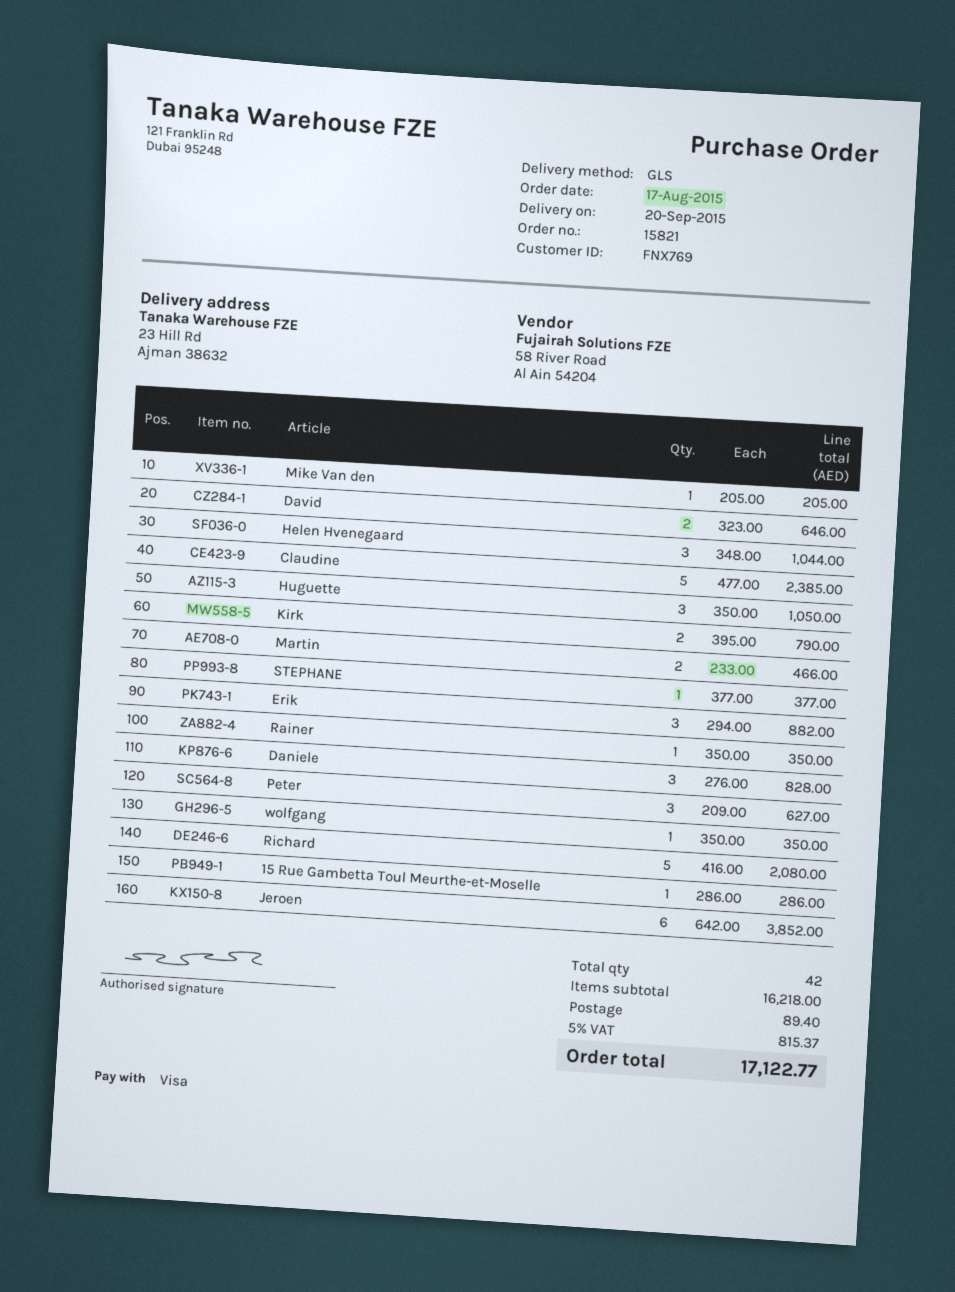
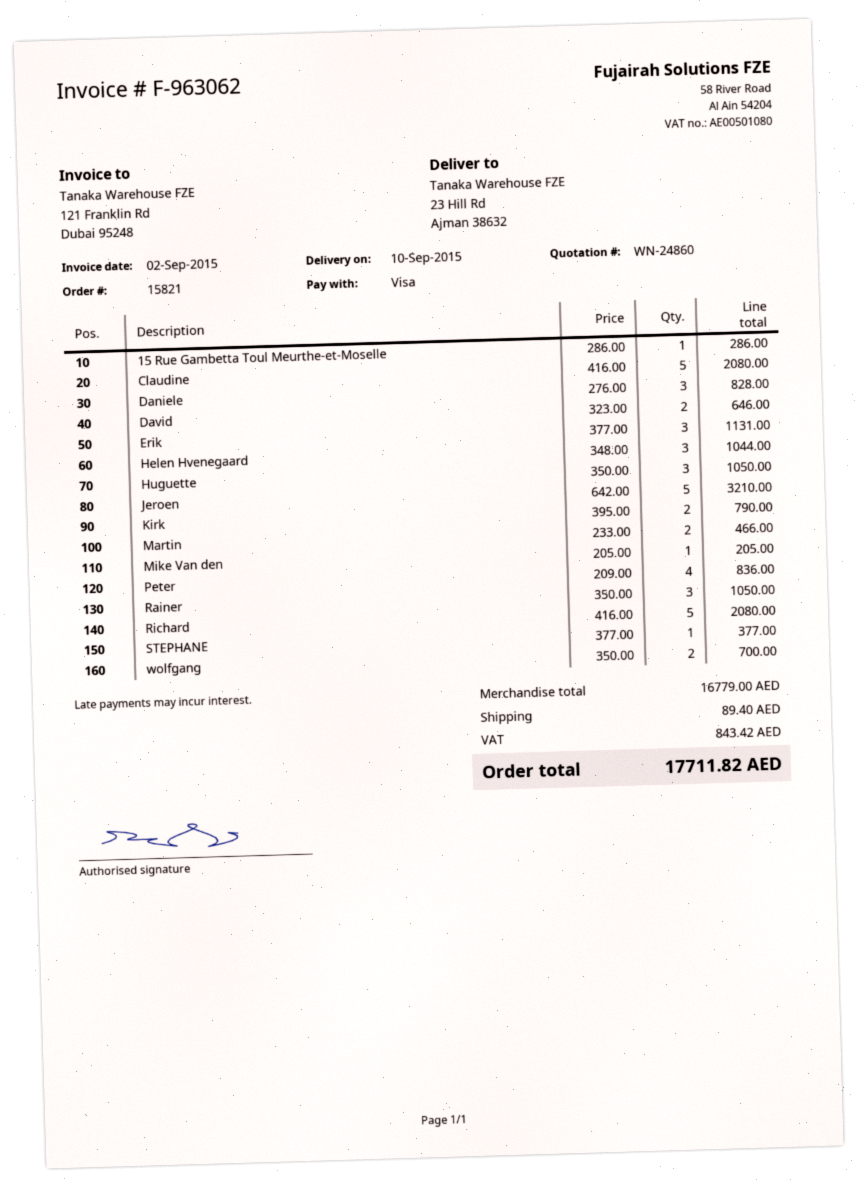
delivery date: 2015-09-20 -> 2015-09-10
Claudine: 5 x 477.00 = 2385.00 -> 5 x 416.00 = 2080.00
Erik: 3 x 294.00 = 882.00 -> 3 x 377.00 = 1131.00
Rainer: 1 x 350.00 = 350.00 -> 3 x 350.00 = 1050.00
Peter: 3 x 209.00 = 627.00 -> 4 x 209.00 = 836.00
wolfgang: 1 x 350.00 = 350.00 -> 2 x 350.00 = 700.00
Jeroen: 6 x 642.00 = 3852.00 -> 5 x 642.00 = 3210.00
subtotal: 16218.00 -> 16779.00
tax: 815.37 -> 843.42
total: 17122.77 -> 17711.82

